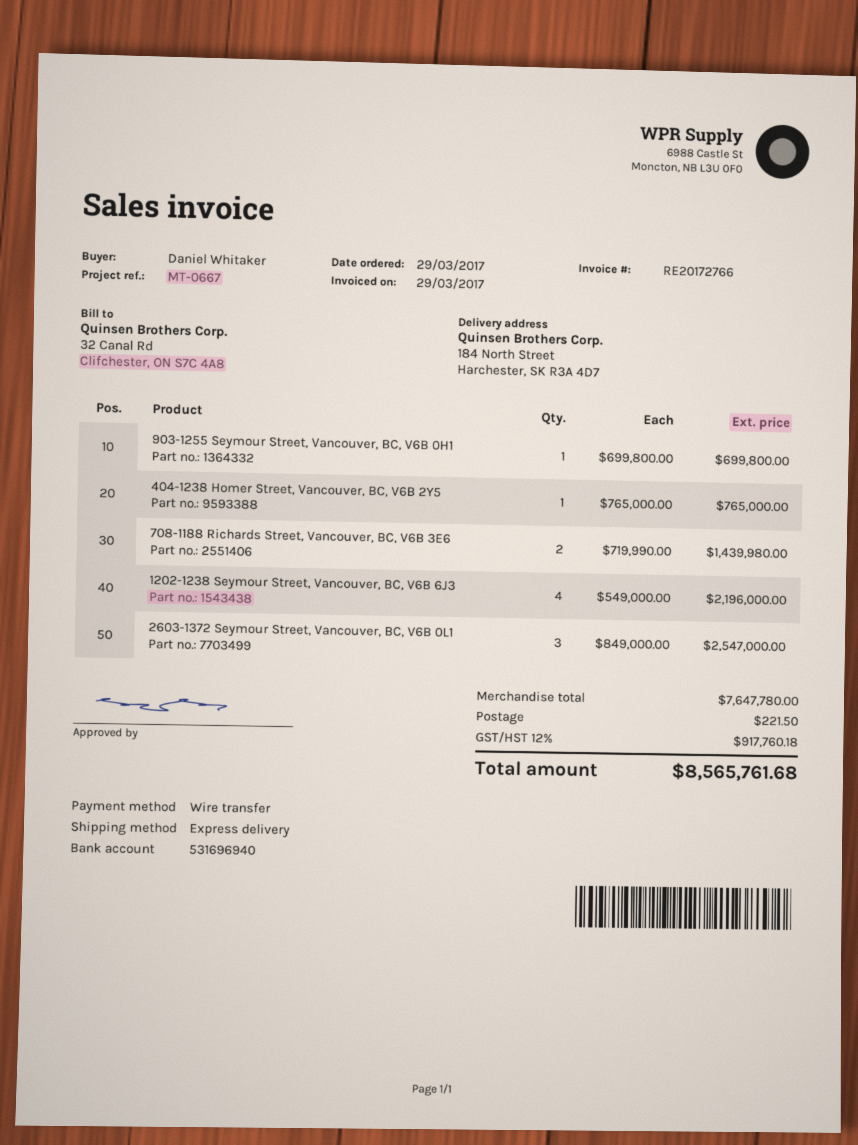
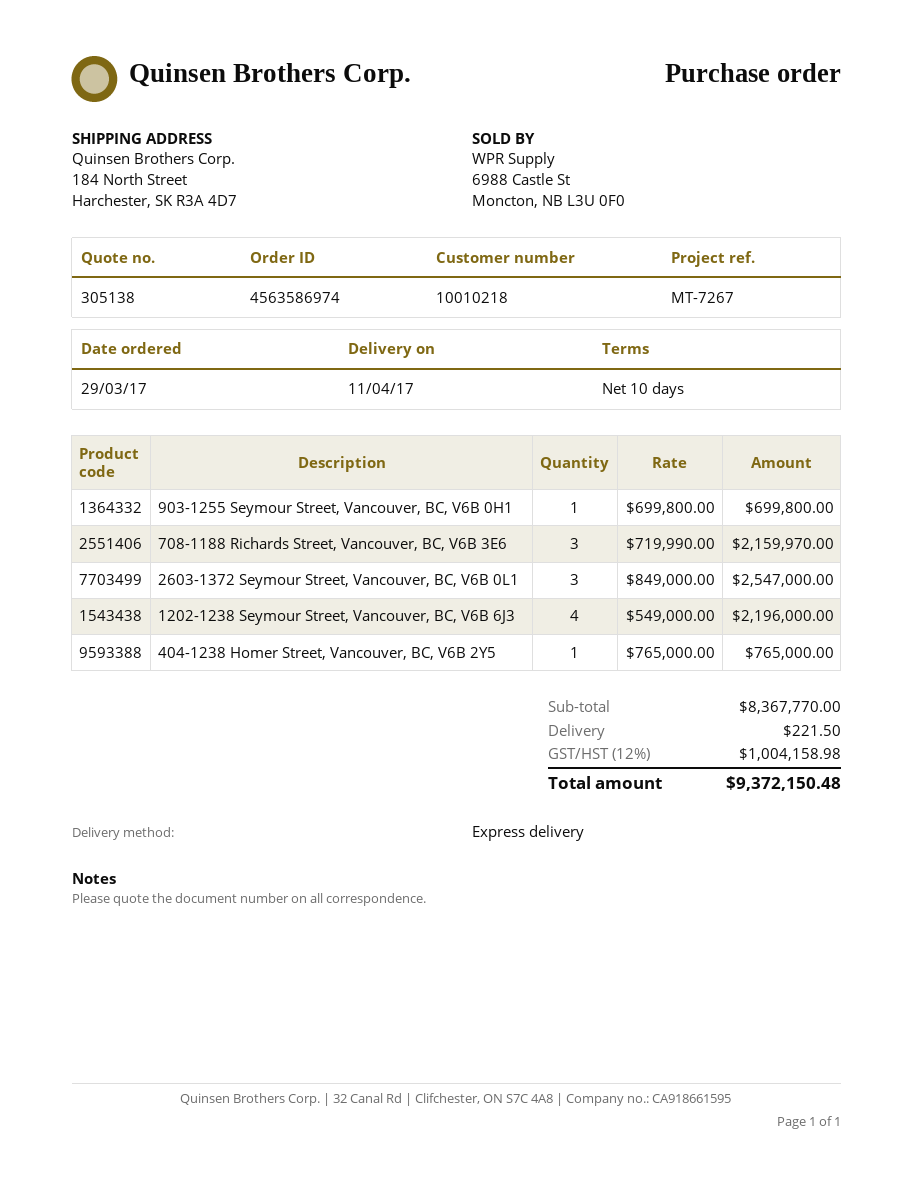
reference: MT-0667 -> MT-7267
708-1188 Richards Street, Vancouver, BC, V6B 3E6: 2 x 719990.00 = 1439980.00 -> 3 x 719990.00 = 2159970.00
subtotal: 7647780.00 -> 8367770.00
tax: 12% = 917760.18 -> 12% = 1004158.98
total: 8565761.68 -> 9372150.48

